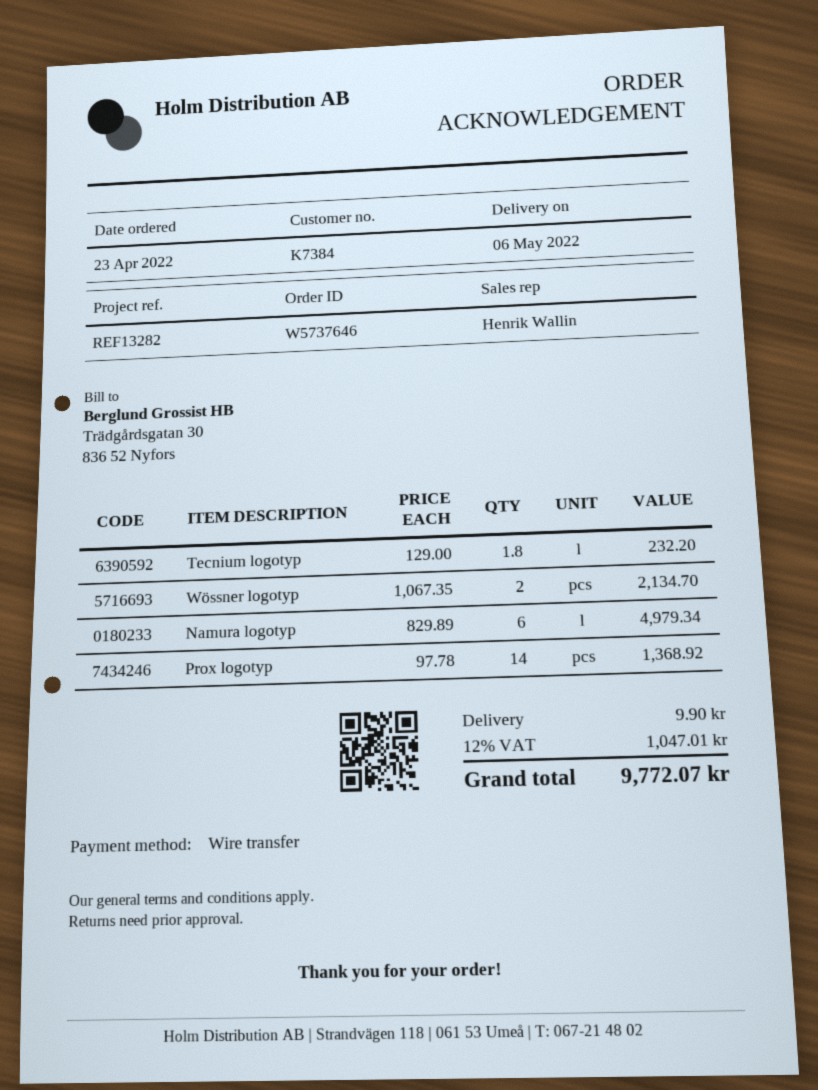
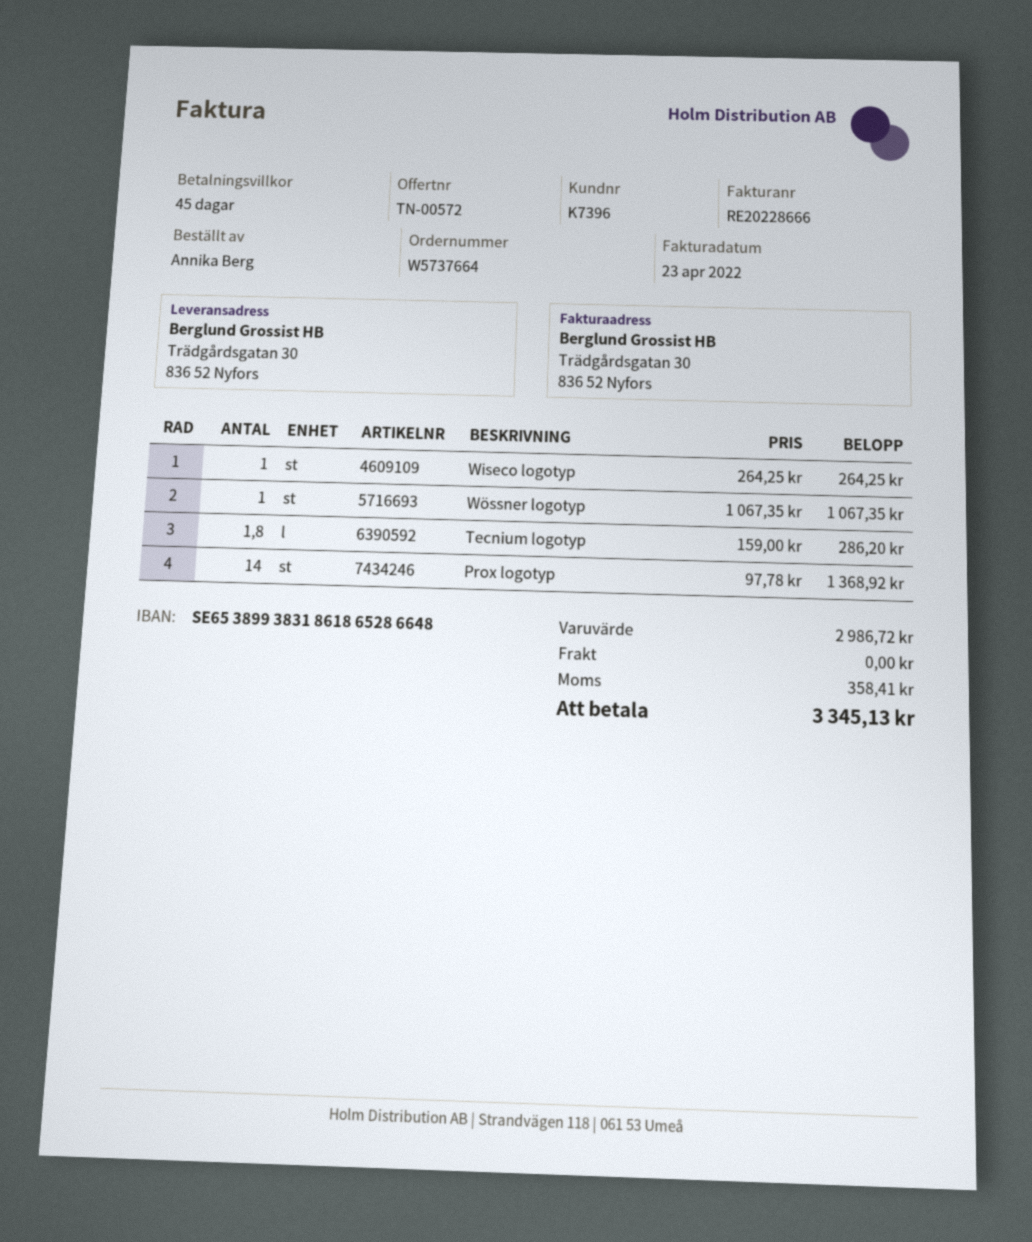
order number: W5737646 -> W5737664
customer number: K7384 -> K7396
Tecnium logotyp: 1.8 x 129.00 = 232.20 -> 1.8 x 159.00 = 286.20
Wössner logotyp: 2 x 1067.35 = 2134.70 -> 1 x 1067.35 = 1067.35
Namura logotyp: 6 x 829.89 = 4979.34 -> none
Wiseco logotyp: none -> 1 x 264.25 = 264.25
shipping: 9.90 -> 0.00
tax: 1047.01 -> 358.41
total: 9772.07 -> 3345.13

